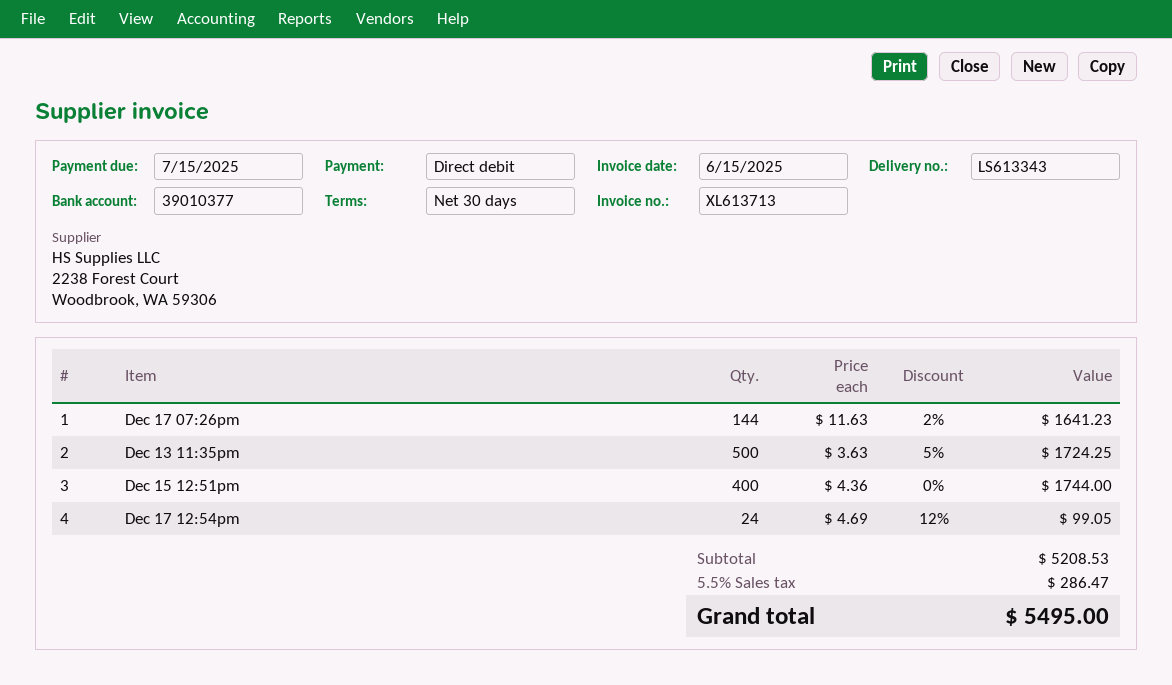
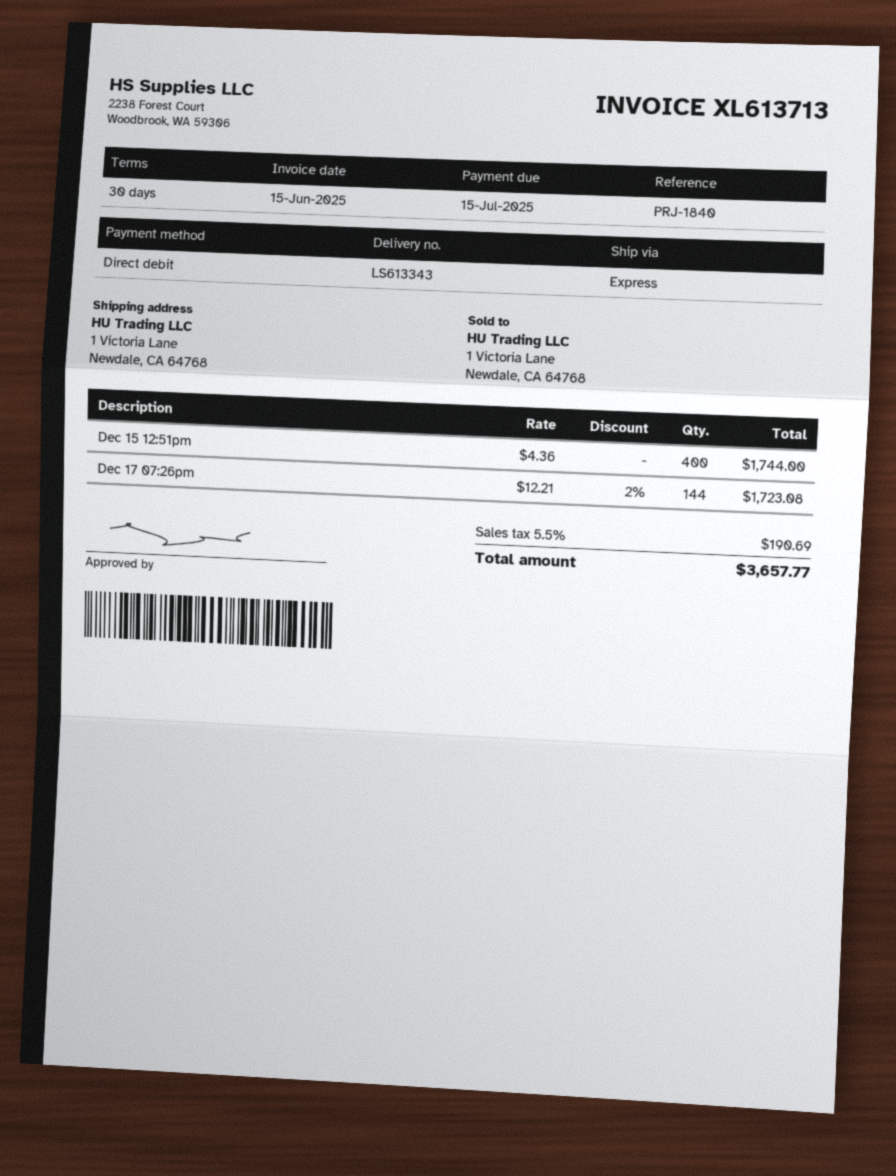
Dec 17 07:26pm: 144 x 11.63 - 2% = 1641.23 -> 144 x 12.21 - 2% = 1723.08
Dec 13 11:35pm: 500 x 3.63 - 5% = 1724.25 -> none
Dec 17 12:54pm: 24 x 4.69 - 12% = 99.05 -> none
tax: 5.5% = 286.47 -> 5.5% = 190.69
total: 5495.00 -> 3657.77

